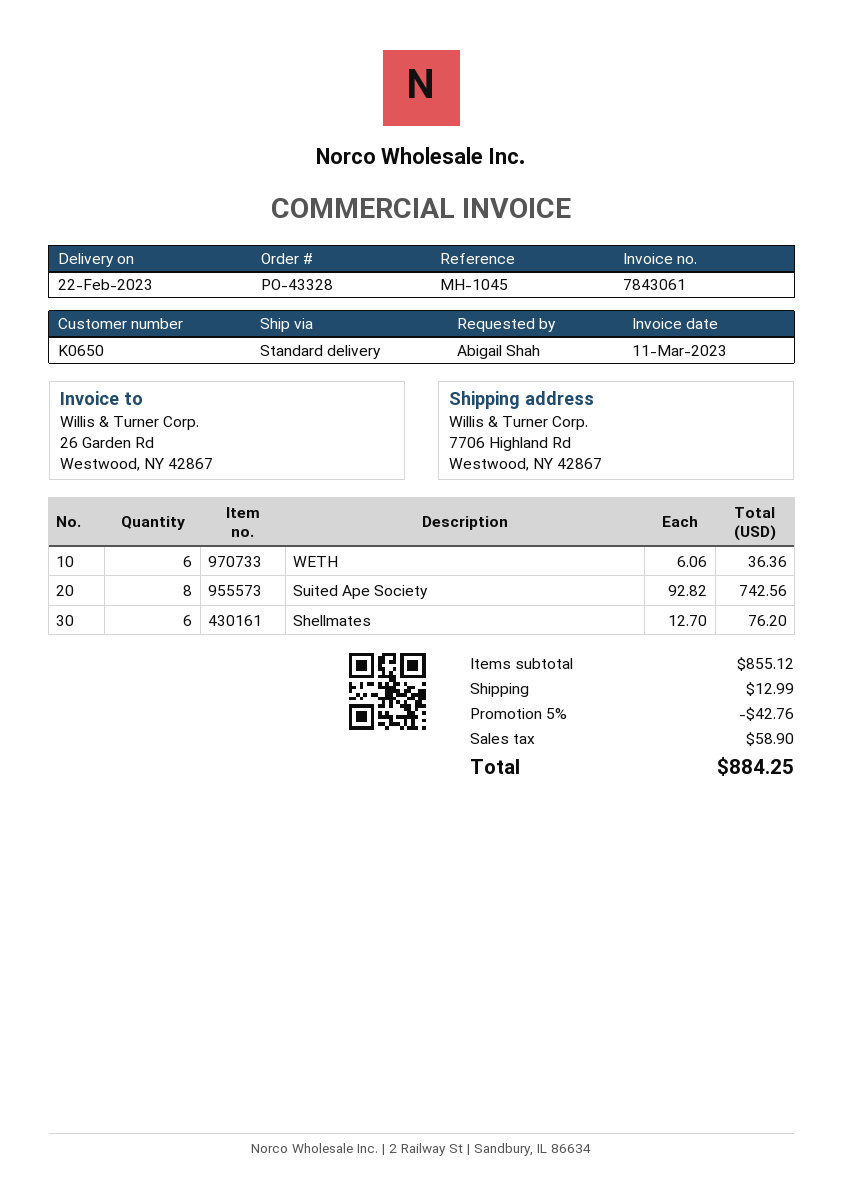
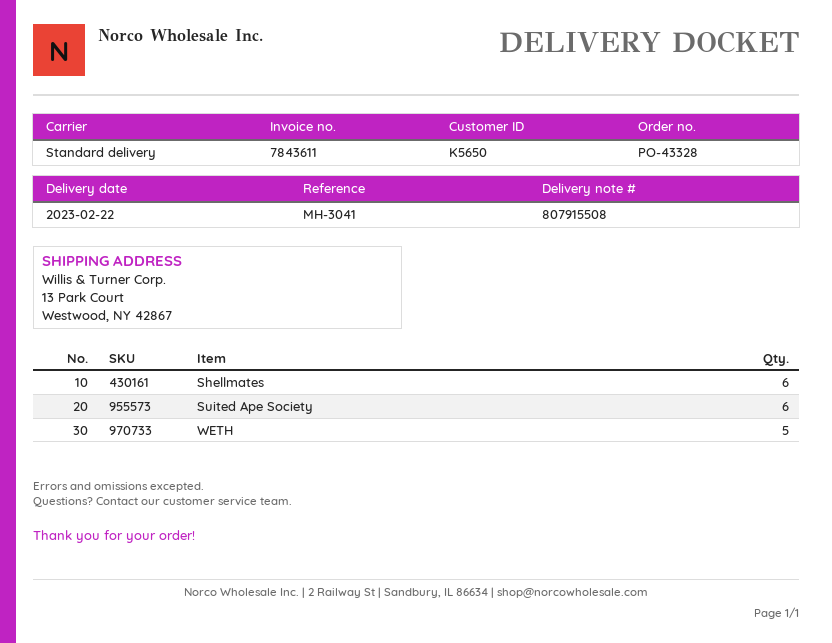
invoice number: 7843061 -> 7843611
customer number: K0650 -> K5650
reference: MH-1045 -> MH-3041
ship to: 7706 Highland Rd, Westwood, NY 42867 -> 13 Park Court, Westwood, NY 42867
WETH: 6 -> 5
Suited Ape Society: 8 -> 6

